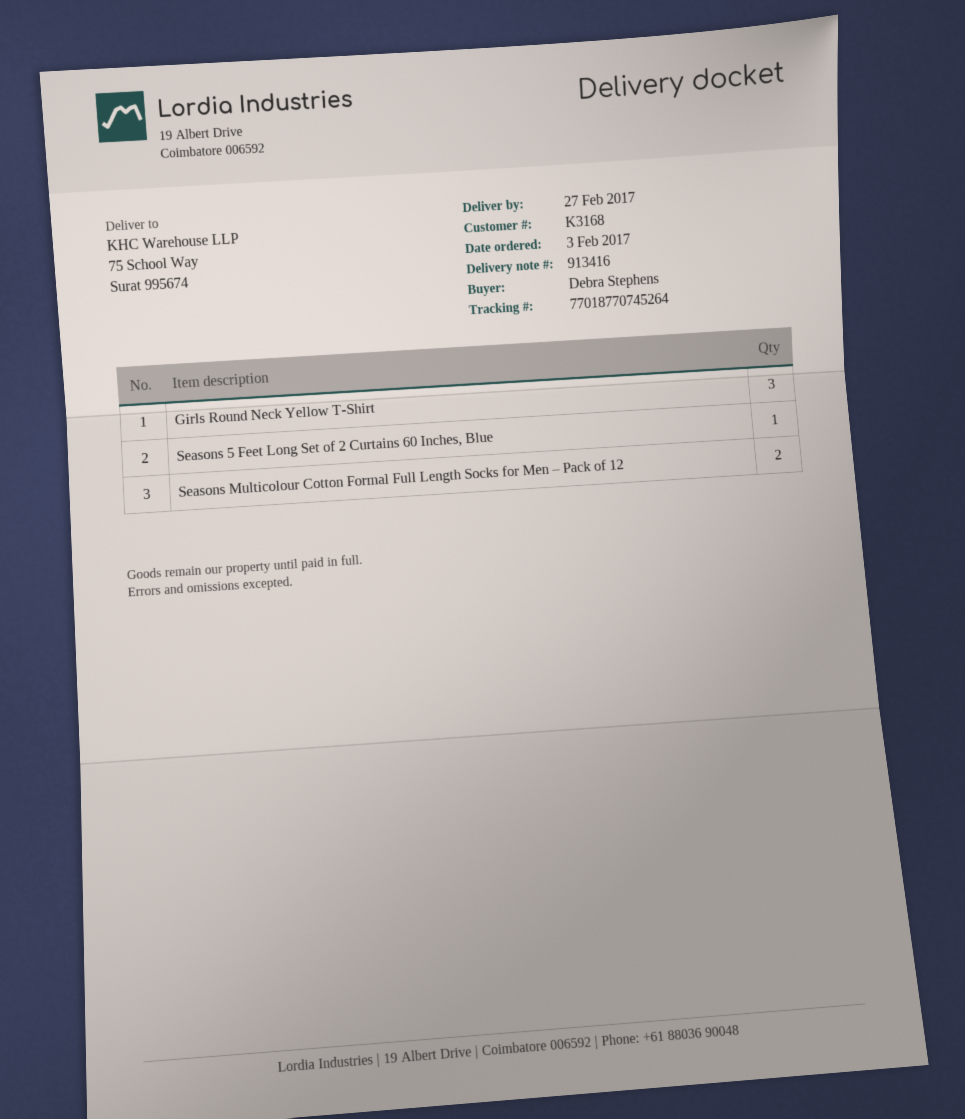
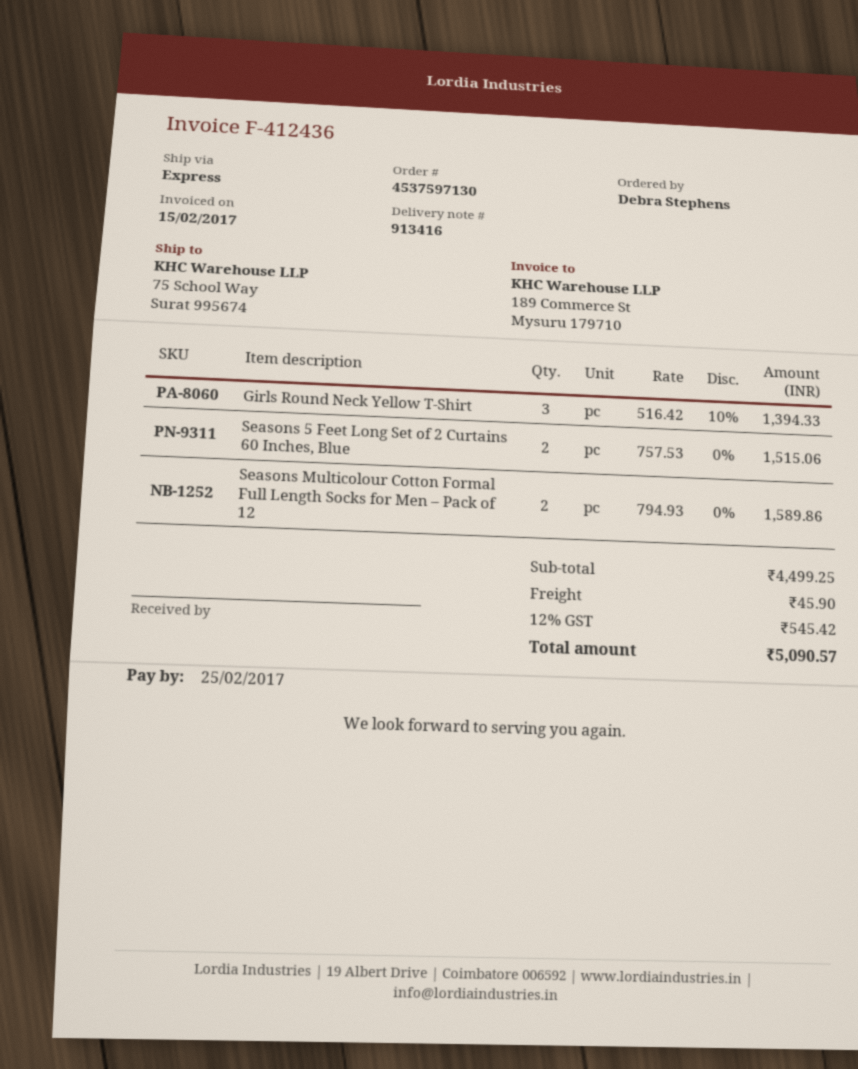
Seasons 5 Feet Long Set of 2 Curtains 60 Inches, Blue: 1 -> 2

